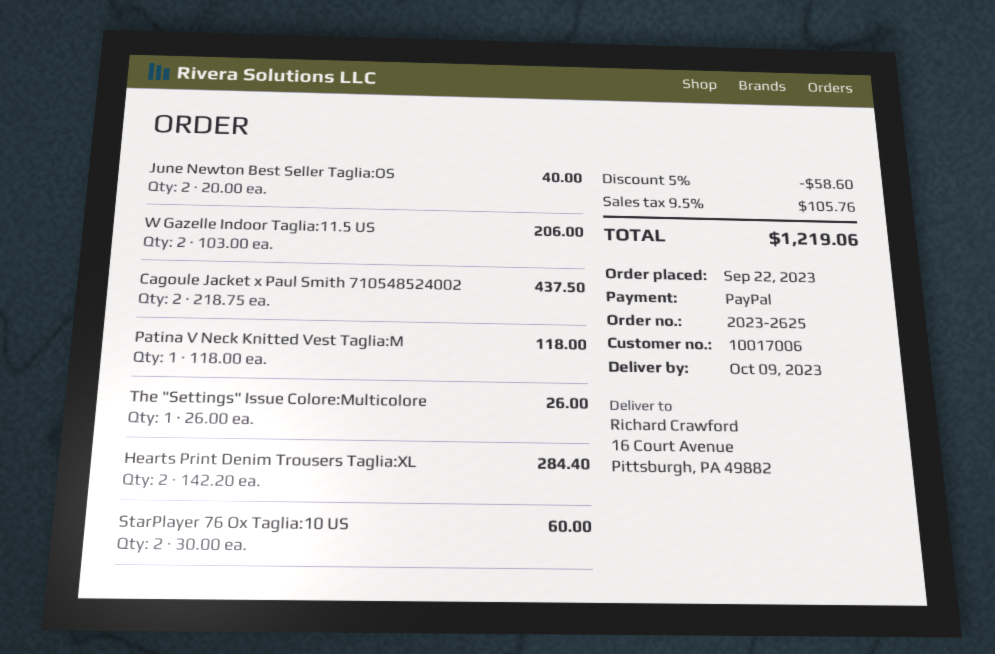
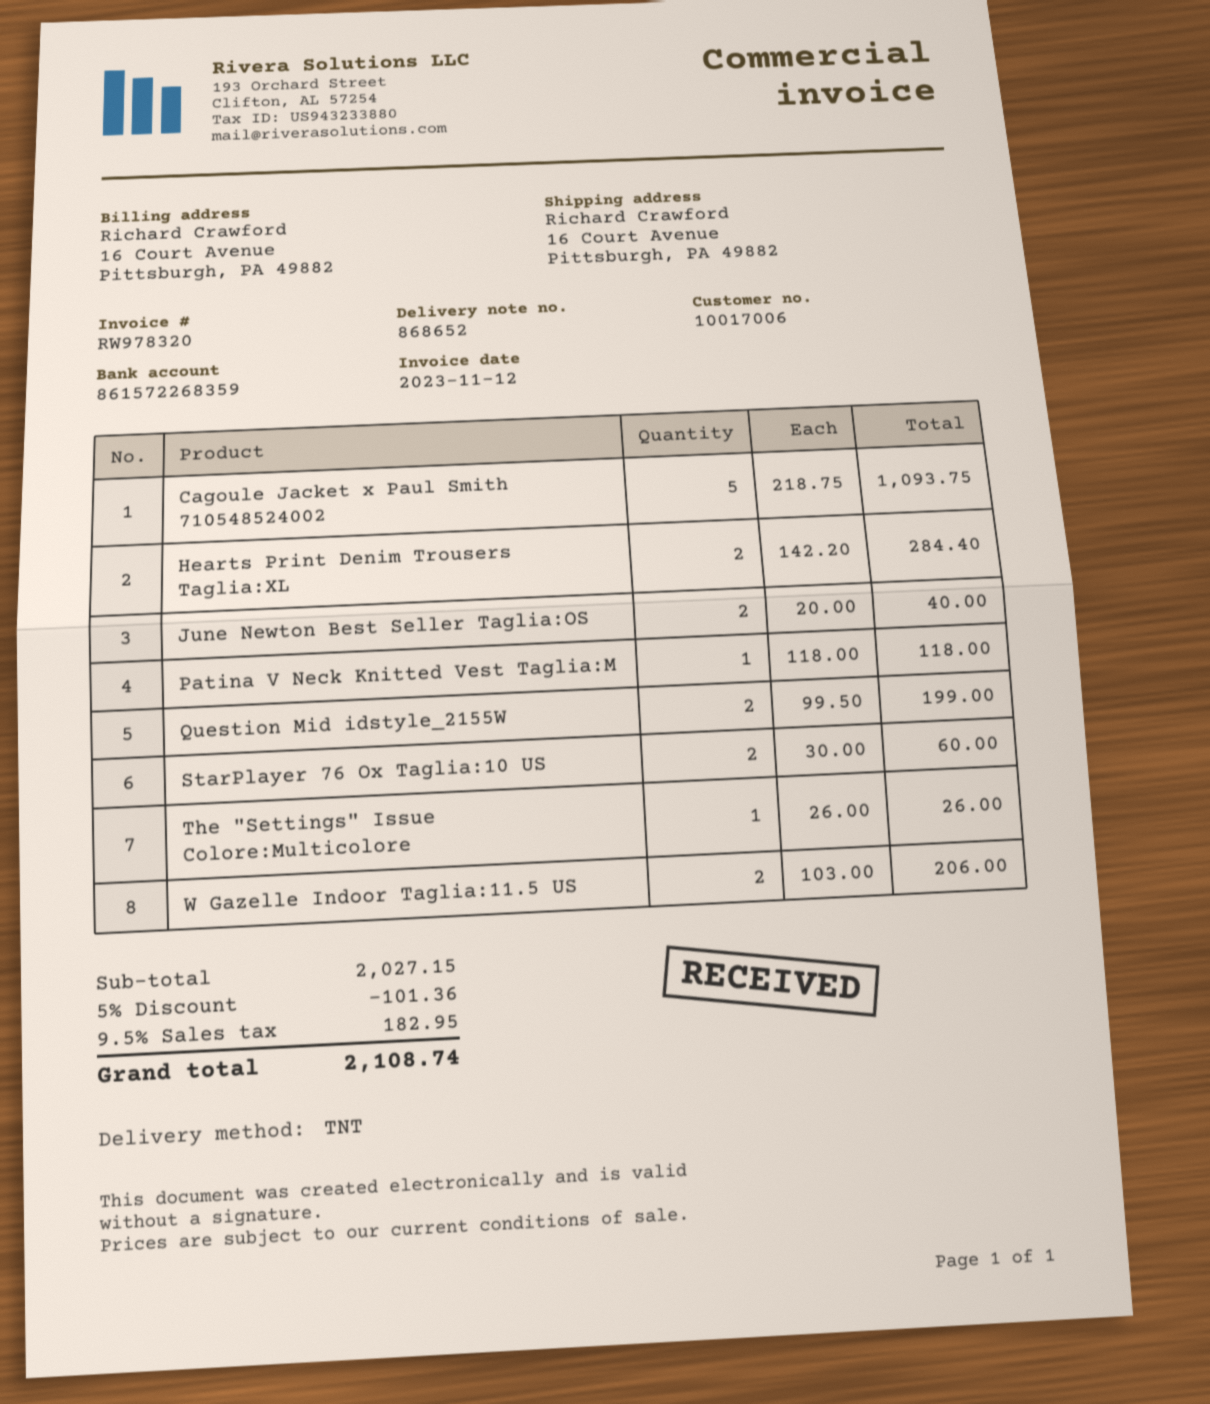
Cagoule Jacket x Paul Smith 710548524002: 2 x 218.75 = 437.50 -> 5 x 218.75 = 1093.75
Question Mid idstyle_2155W: none -> 2 x 99.50 = 199.00
discount: 5% = 58.60 -> 5% = 101.36
tax: 9.5% = 105.76 -> 9.5% = 182.95
total: 1219.06 -> 2108.74

